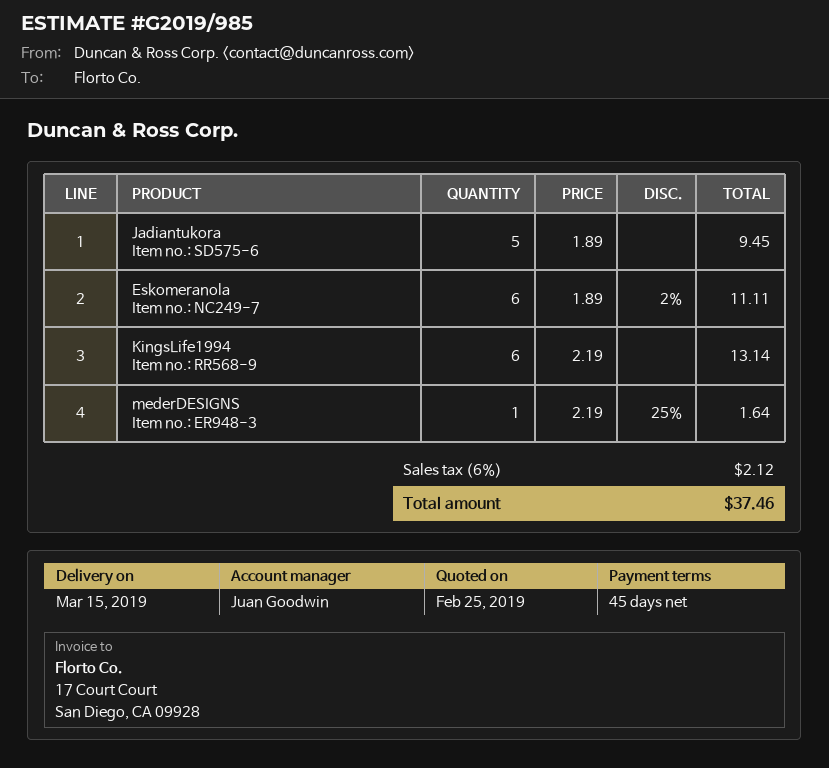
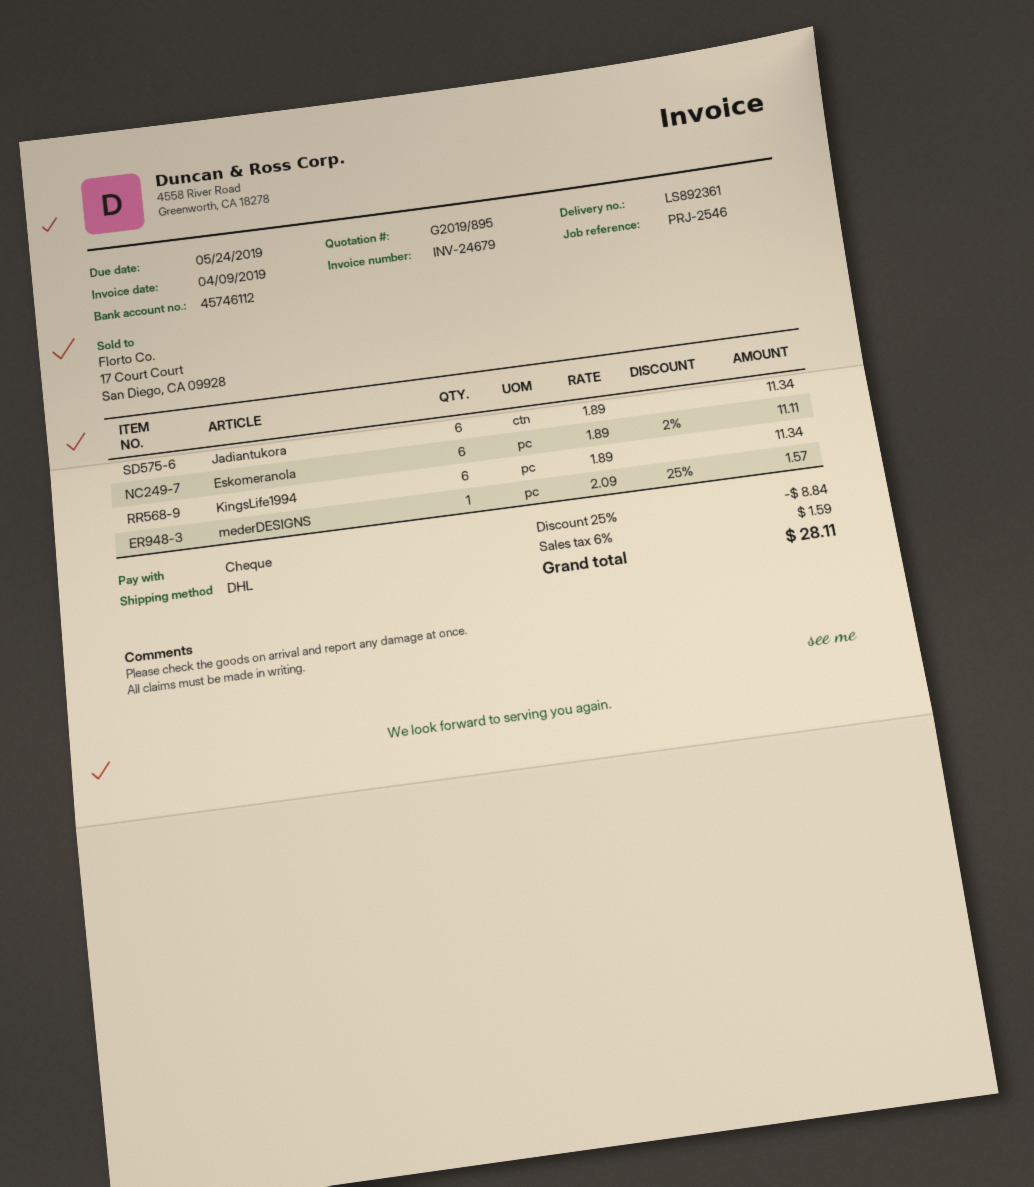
quote number: G2019/985 -> G2019/895
Jadiantukora: 5 x 1.89 = 9.45 -> 6 x 1.89 = 11.34
KingsLife1994: 6 x 2.19 = 13.14 -> 6 x 1.89 = 11.34
mederDESIGNS: 1 x 2.19 - 25% = 1.64 -> 1 x 2.09 - 25% = 1.57
discount: none -> 25% = 8.84
tax: 6% = 2.12 -> 6% = 1.59
total: 37.46 -> 28.11

